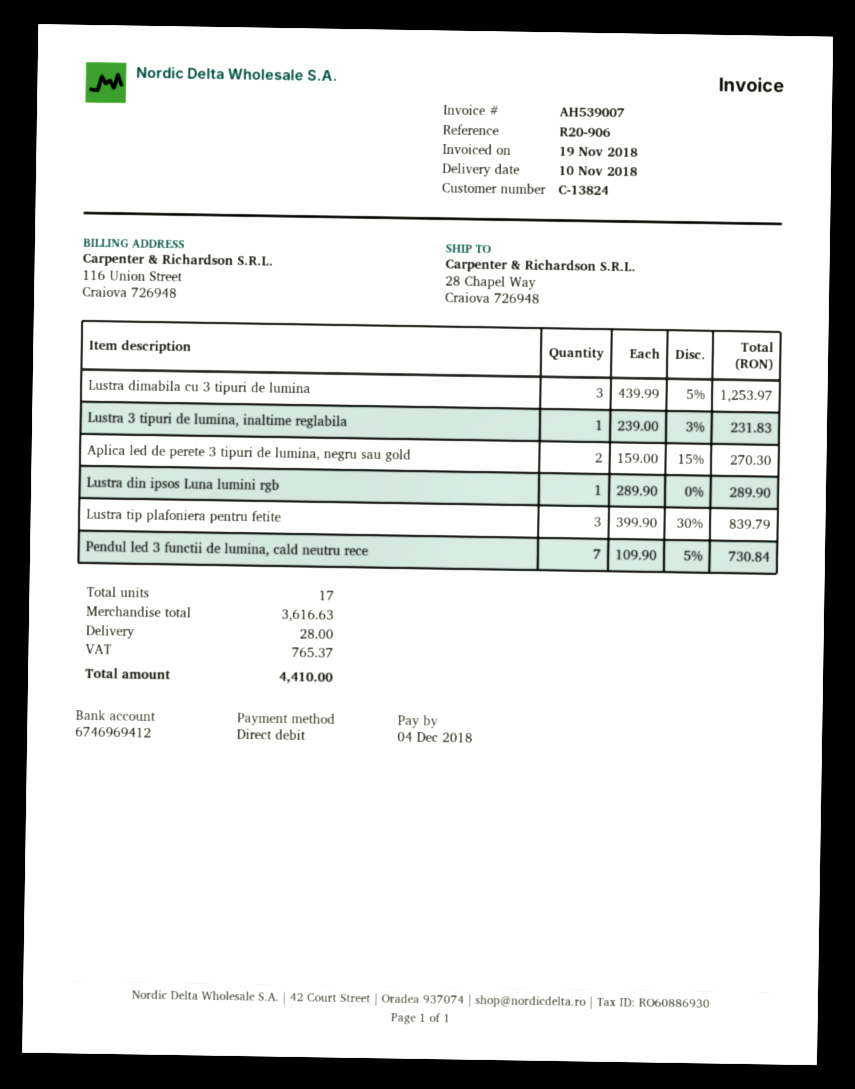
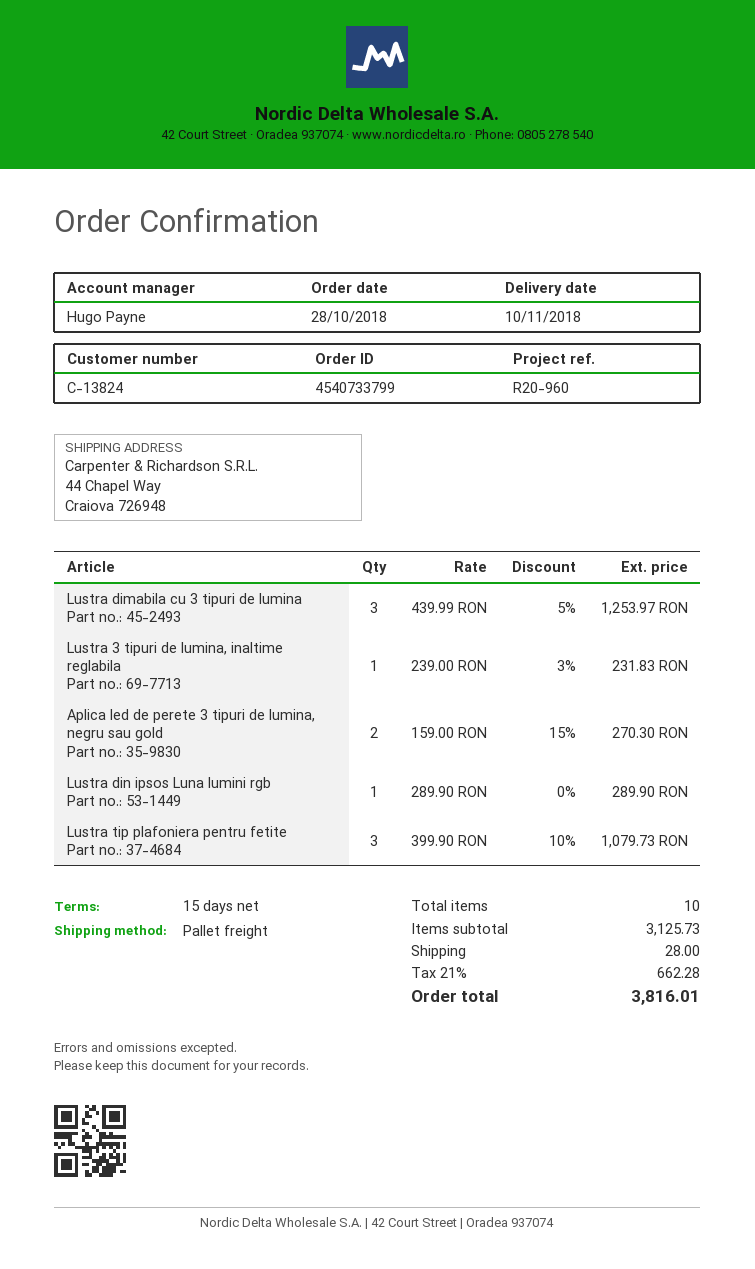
reference: R20-906 -> R20-960
ship to: 28 Chapel Way, Craiova 726948 -> 44 Chapel Way, Craiova 726948
Lustra tip plafoniera pentru fetite: 3 x 399.90 - 30% = 839.79 -> 3 x 399.90 - 10% = 1079.73
Pendul led 3 functii de lumina, cald neutru rece: 7 x 109.90 - 5% = 730.84 -> none
total quantity: 17 -> 10
subtotal: 3616.63 -> 3125.73
tax: 765.37 -> 662.28
total: 4410.00 -> 3816.01

